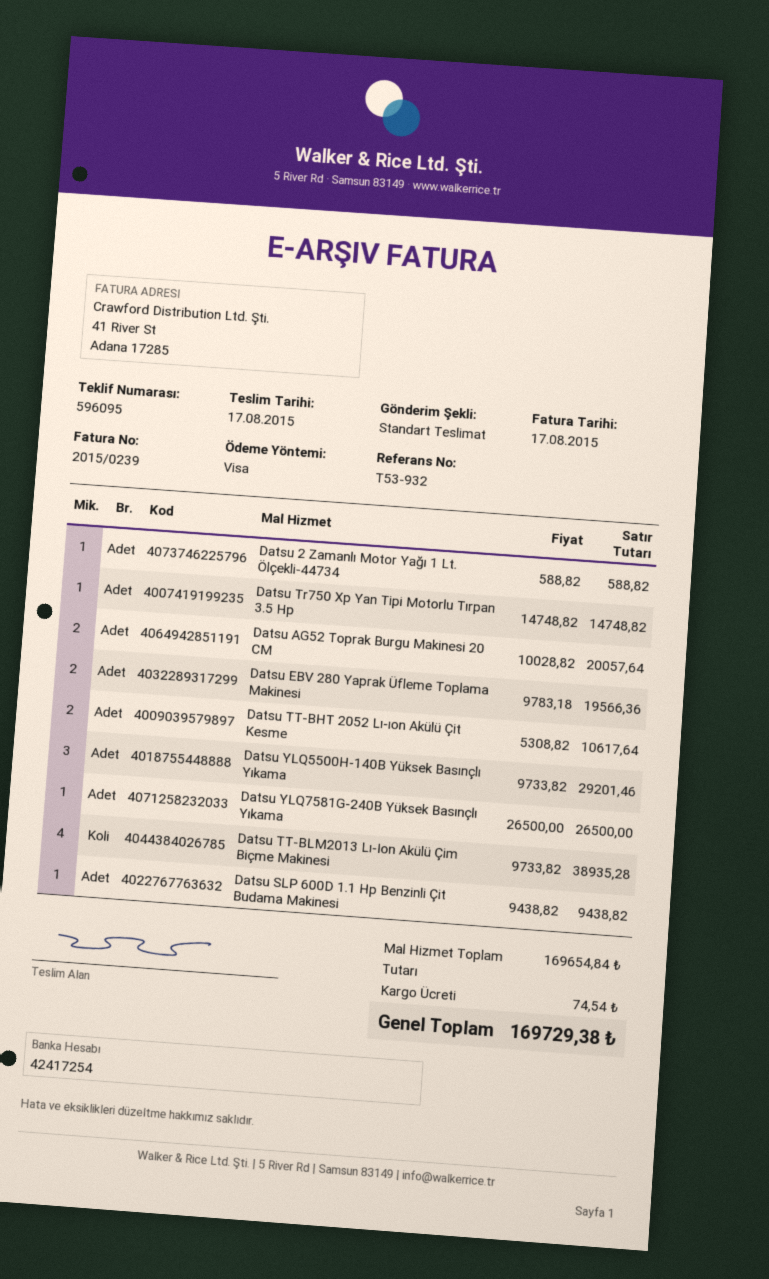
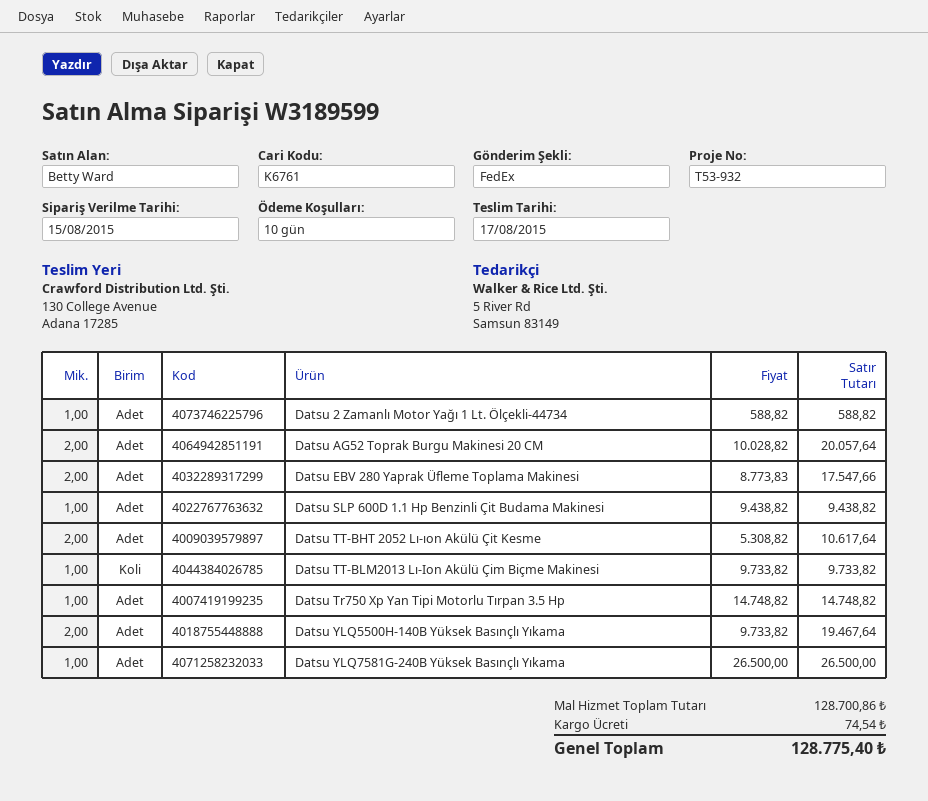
shipping method: standard -> FedEx
Datsu EBV 280 Yaprak Üfleme Toplama Makinesi: 2 x 9783.18 = 19566.36 -> 2 x 8773.83 = 17547.66
Datsu YLQ5500H-140B Yüksek Basınçlı Yıkama: 3 x 9733.82 = 29201.46 -> 2 x 9733.82 = 19467.64
Datsu TT-BLM2013 Lı-Ion Akülü Çim Biçme Makinesi: 4 x 9733.82 = 38935.28 -> 1 x 9733.82 = 9733.82
subtotal: 169654.84 -> 128700.86
total: 169729.38 -> 128775.40

